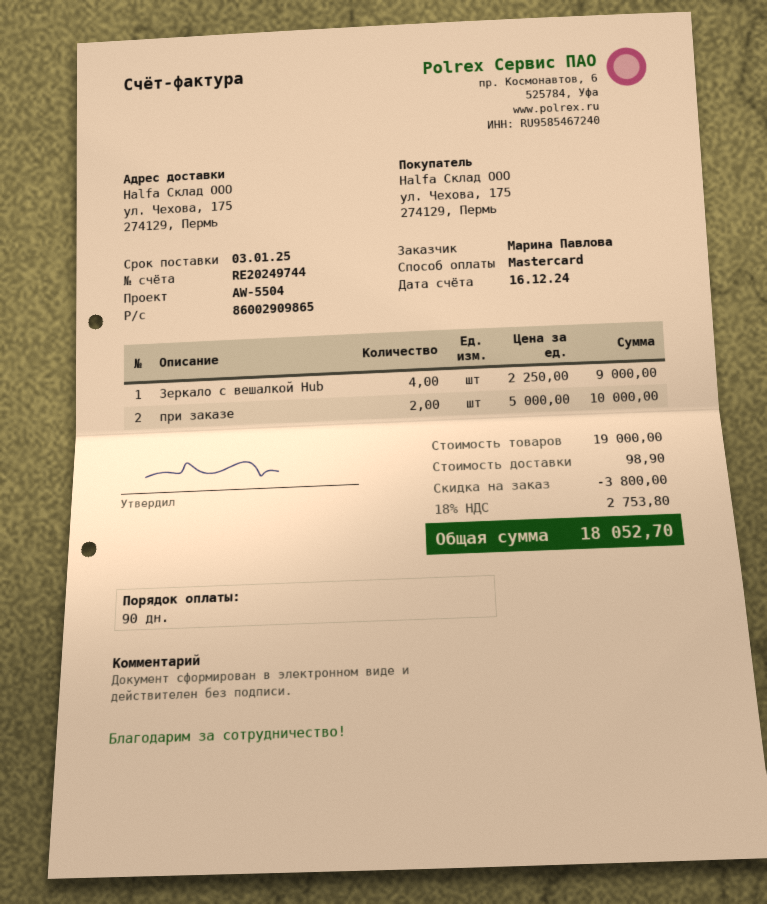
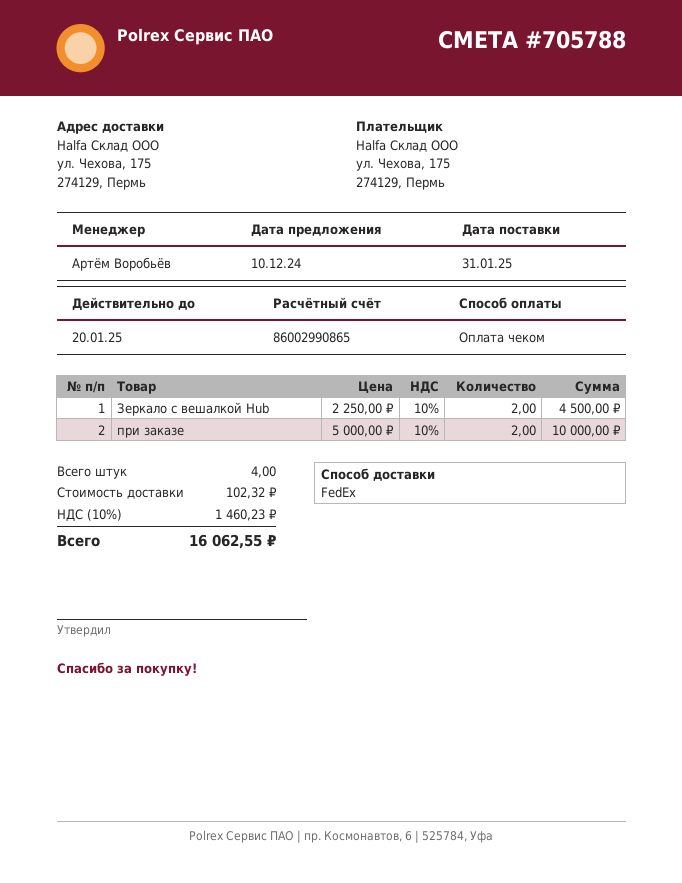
delivery date: 2025-01-03 -> 2025-01-31
payment method: Mastercard -> cheque
bank account: 86002909865 -> 86002990865
Зеркало с вешалкой Hub: 4 x 2250.00 = 9000.00 -> 2 x 2250.00 = 4500.00
discount: 3800.00 -> none
shipping: 98.90 -> 102.32
tax: 18% = 2753.80 -> 10% = 1460.23
total: 18052.70 -> 16062.55

